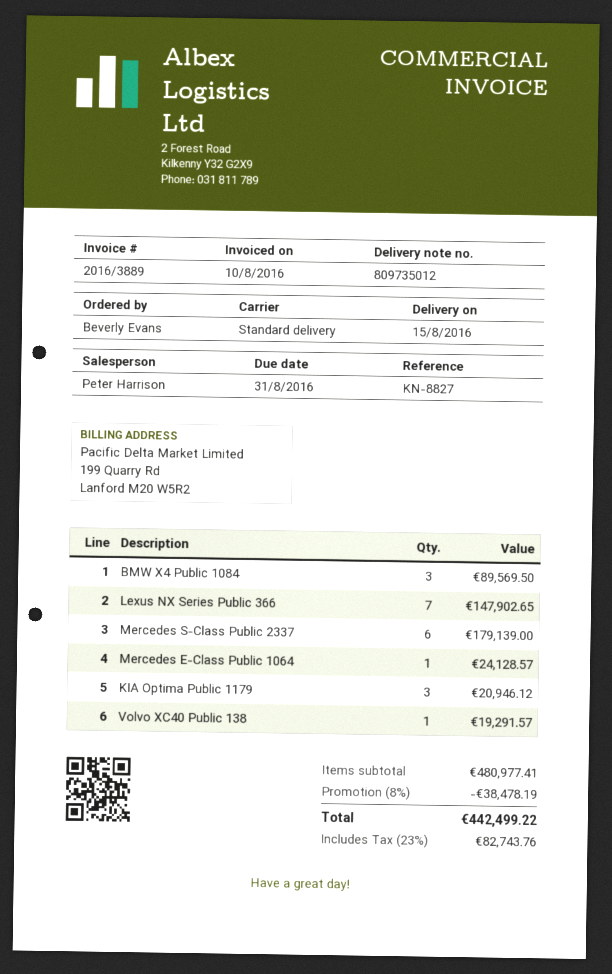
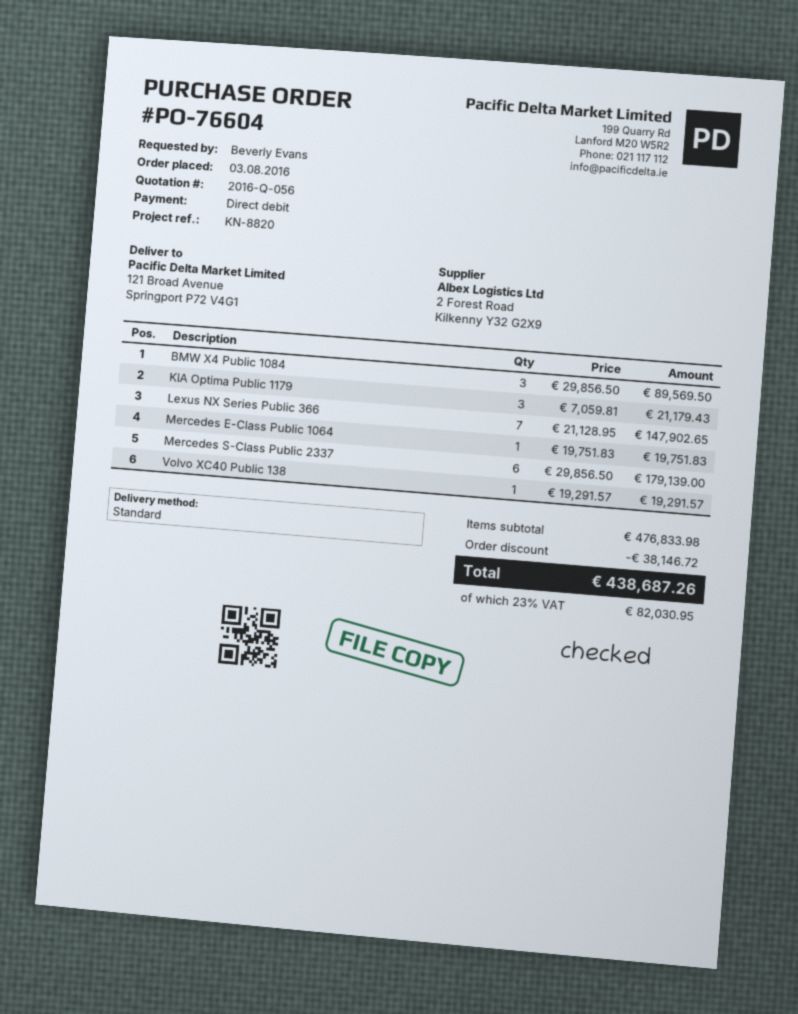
reference: KN-8827 -> KN-8820
Mercedes E-Class Public 1064: 1 for 24128.57 -> 1 for 19751.83
KIA Optima Public 1179: 3 for 20946.12 -> 3 for 21179.43
subtotal: 480977.41 -> 476833.98
discount: 38478.19 -> 38146.72
tax: 23% = 82743.76 -> 23% = 82030.95
total: 442499.22 -> 438687.26

